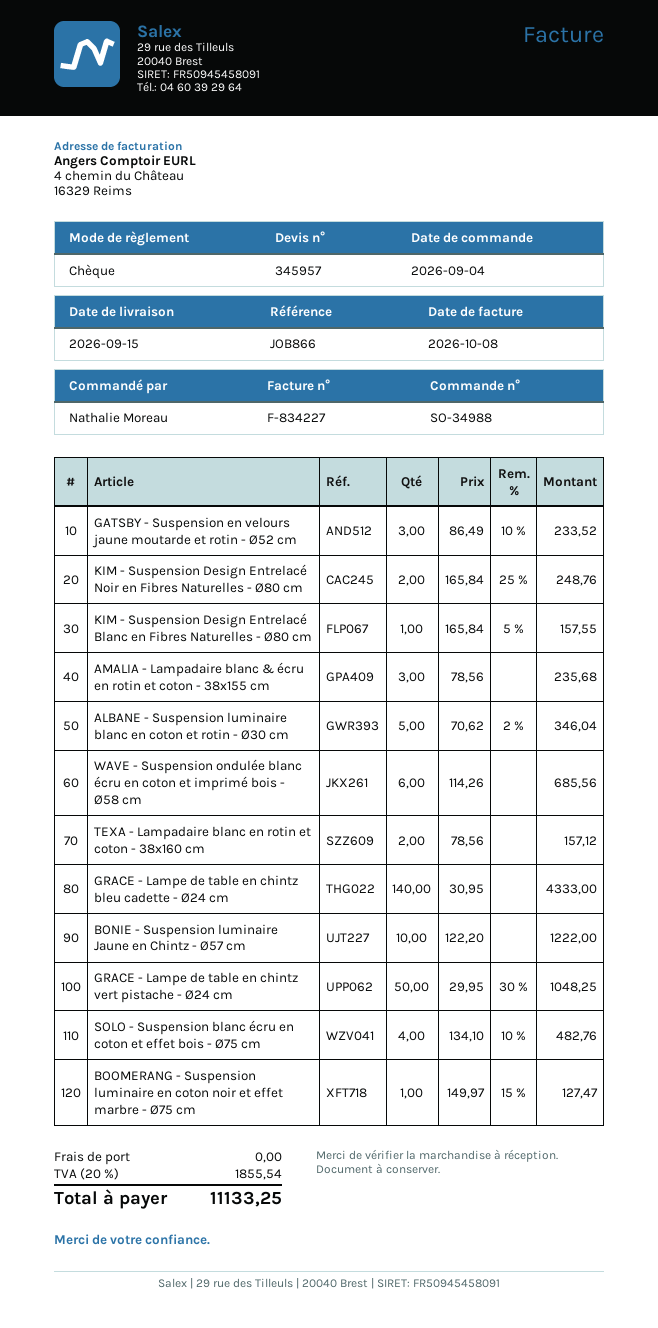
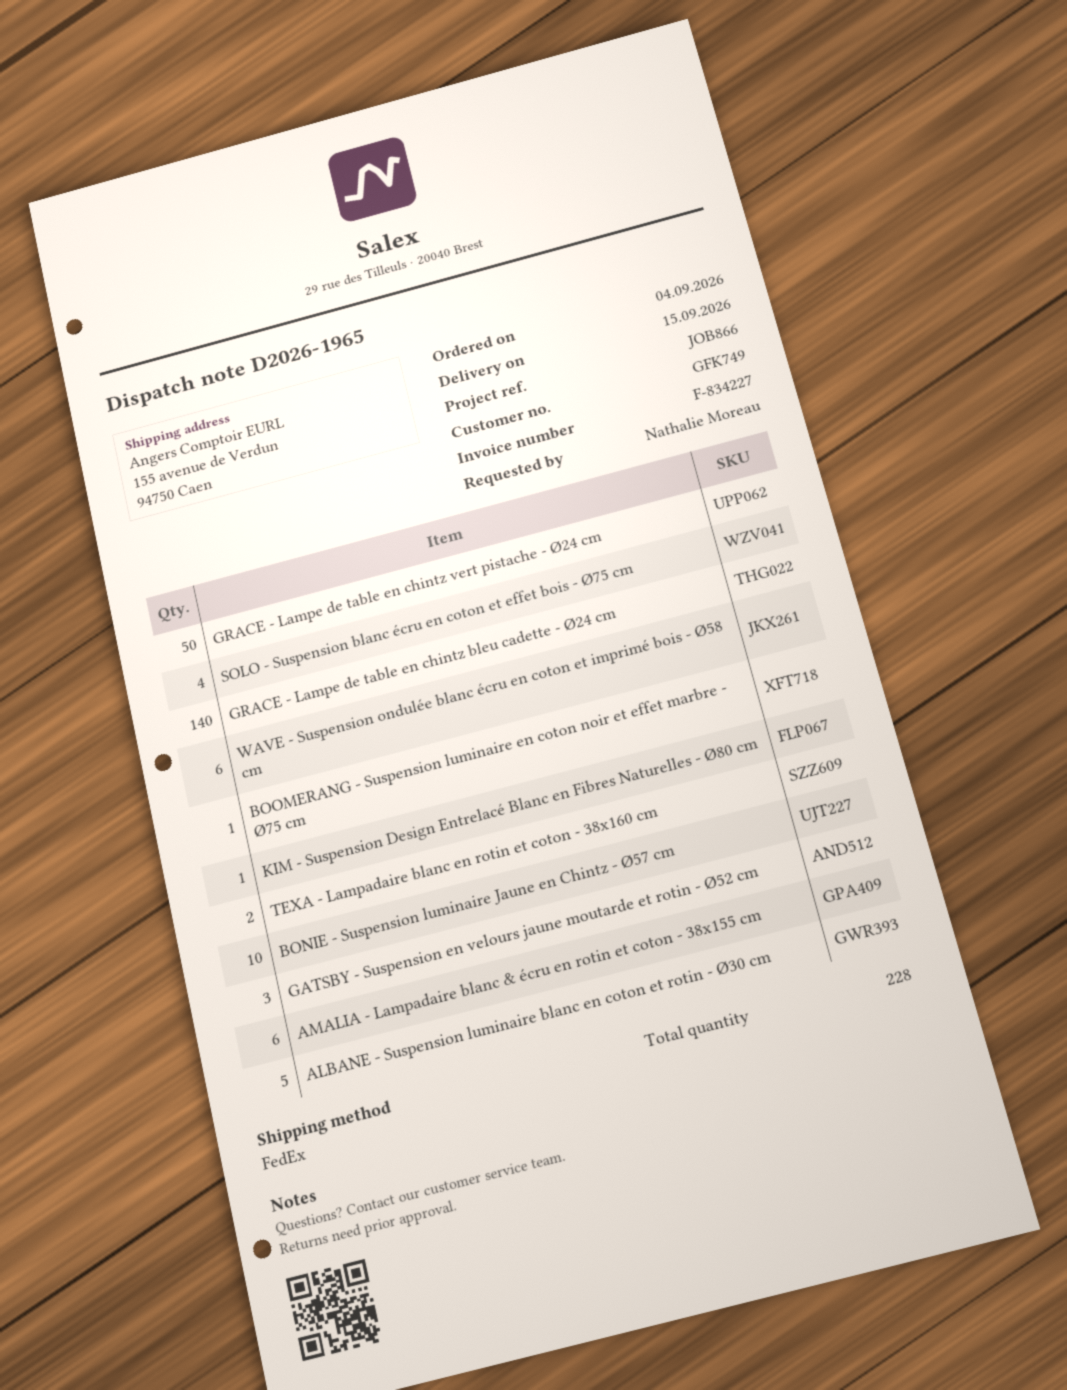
KIM - Suspension Design Entrelacé Noir en Fibres Naturelles - Ø80 cm: 2 -> none
AMALIA - Lampadaire blanc & écru en rotin et coton - 38x155 cm: 3 -> 6

